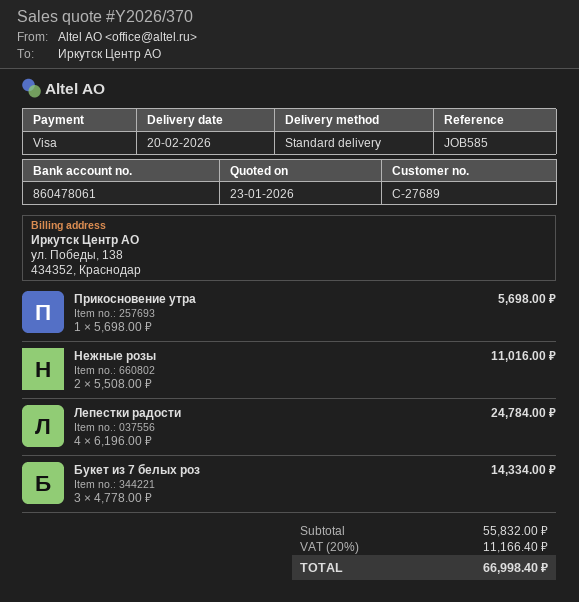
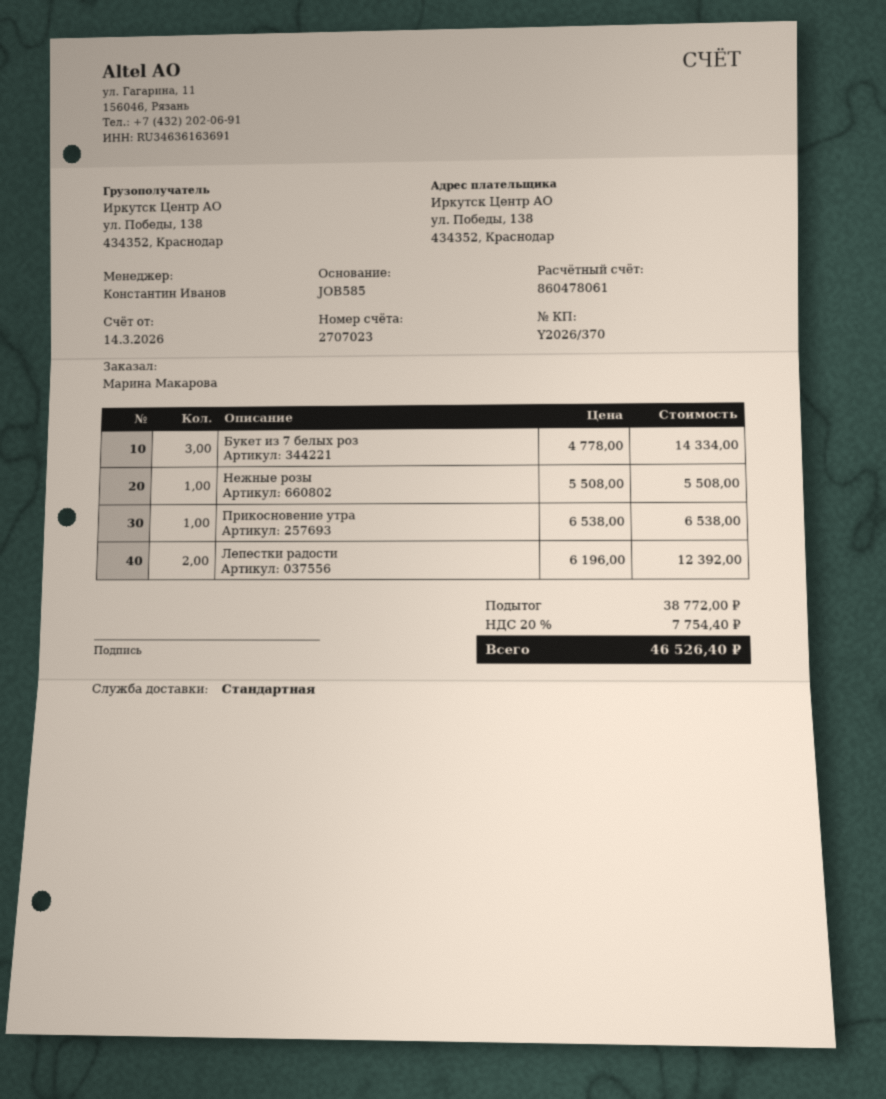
Прикосновение утра: 1 x 5698.00 = 5698.00 -> 1 x 6538.00 = 6538.00
Нежные розы: 2 x 5508.00 = 11016.00 -> 1 x 5508.00 = 5508.00
Лепестки радости: 4 x 6196.00 = 24784.00 -> 2 x 6196.00 = 12392.00
subtotal: 55832.00 -> 38772.00
tax: 20% = 11166.40 -> 20% = 7754.40
total: 66998.40 -> 46526.40

